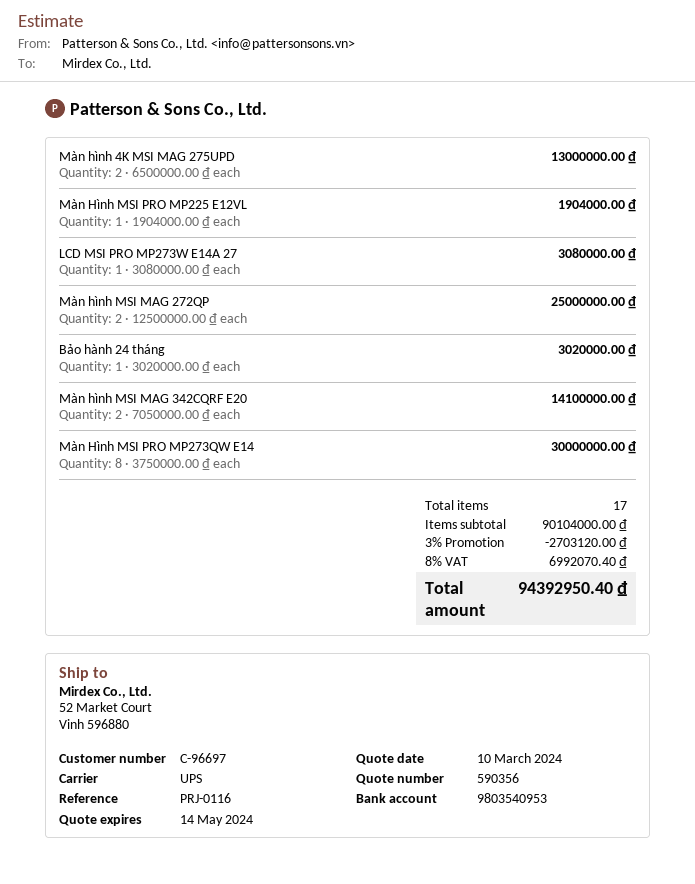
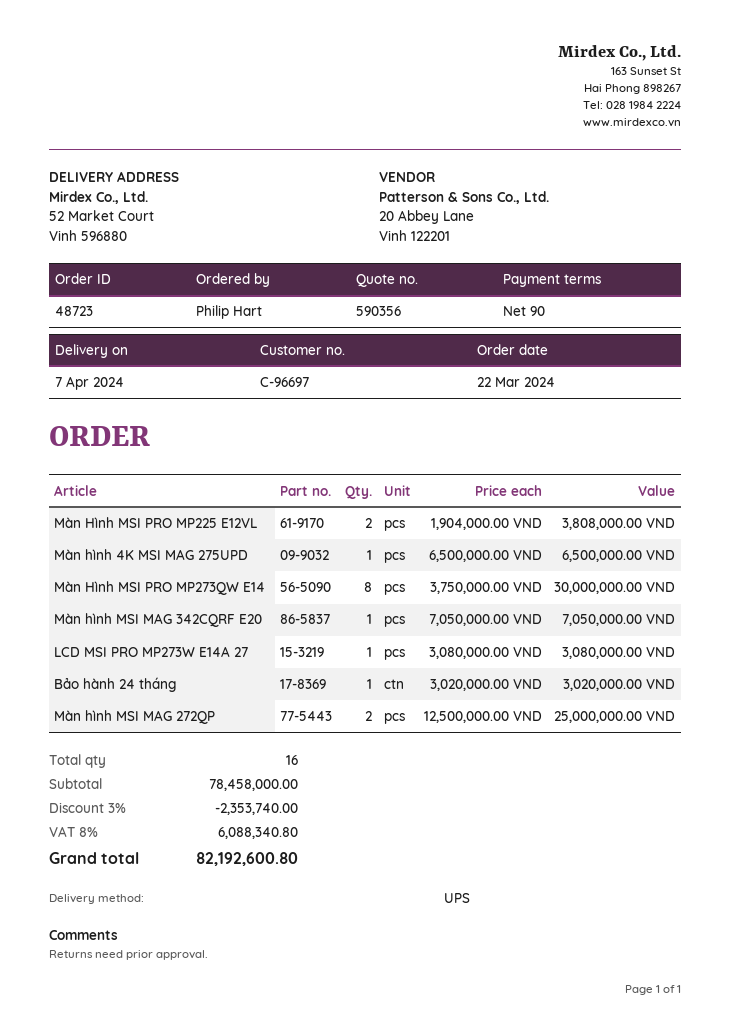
Màn hình 4K MSI MAG 275UPD: 2 x 6500000.00 = 13000000.00 -> 1 x 6500000.00 = 6500000.00
Màn Hình MSI PRO MP225 E12VL: 1 x 1904000.00 = 1904000.00 -> 2 x 1904000.00 = 3808000.00
Màn hình MSI MAG 342CQRF E20: 2 x 7050000.00 = 14100000.00 -> 1 x 7050000.00 = 7050000.00
total quantity: 17 -> 16
subtotal: 90104000.00 -> 78458000.00
discount: 3% = 2703120.00 -> 3% = 2353740.00
tax: 8% = 6992070.40 -> 8% = 6088340.80
total: 94392950.40 -> 82192600.80

